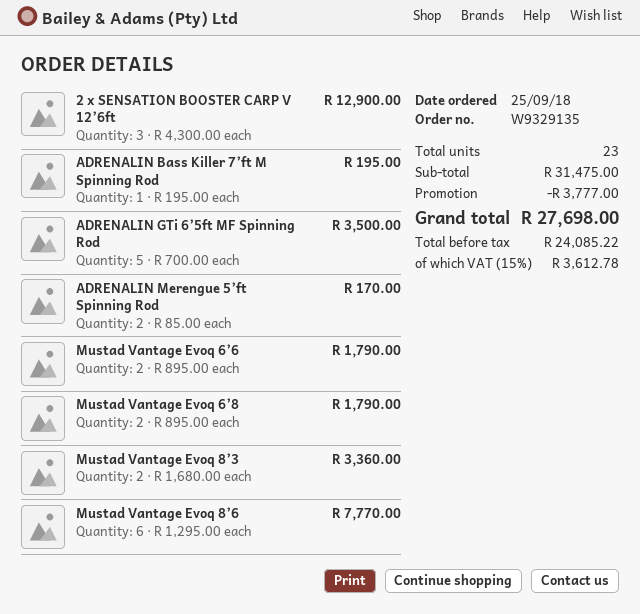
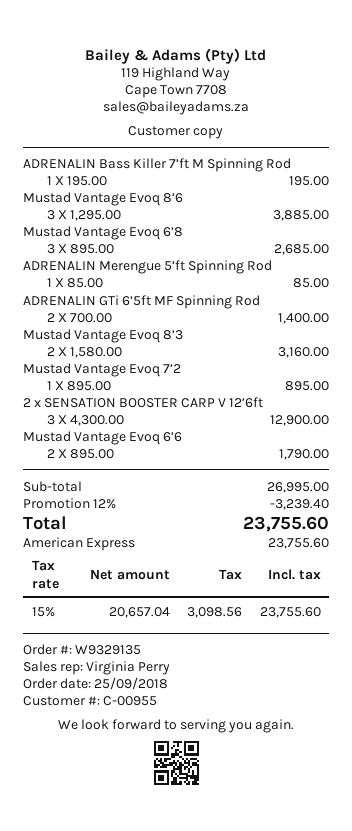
ADRENALIN GTi 6’5ft MF Spinning Rod: 5 x 700.00 = 3500.00 -> 2 x 700.00 = 1400.00
ADRENALIN Merengue 5’ft Spinning Rod: 2 x 85.00 = 170.00 -> 1 x 85.00 = 85.00
Mustad Vantage Evoq 6’8: 2 x 895.00 = 1790.00 -> 3 x 895.00 = 2685.00
Mustad Vantage Evoq 8’3: 2 x 1680.00 = 3360.00 -> 2 x 1580.00 = 3160.00
Mustad Vantage Evoq 8’6: 6 x 1295.00 = 7770.00 -> 3 x 1295.00 = 3885.00
Mustad Vantage Evoq 7’2: none -> 1 x 895.00 = 895.00
subtotal: 31475.00 -> 26995.00
discount: 3777.00 -> 3239.40
net: 24085.22 -> 20657.04
tax: 15% = 3612.78 -> 15% = 3098.56
total: 27698.00 -> 23755.60

